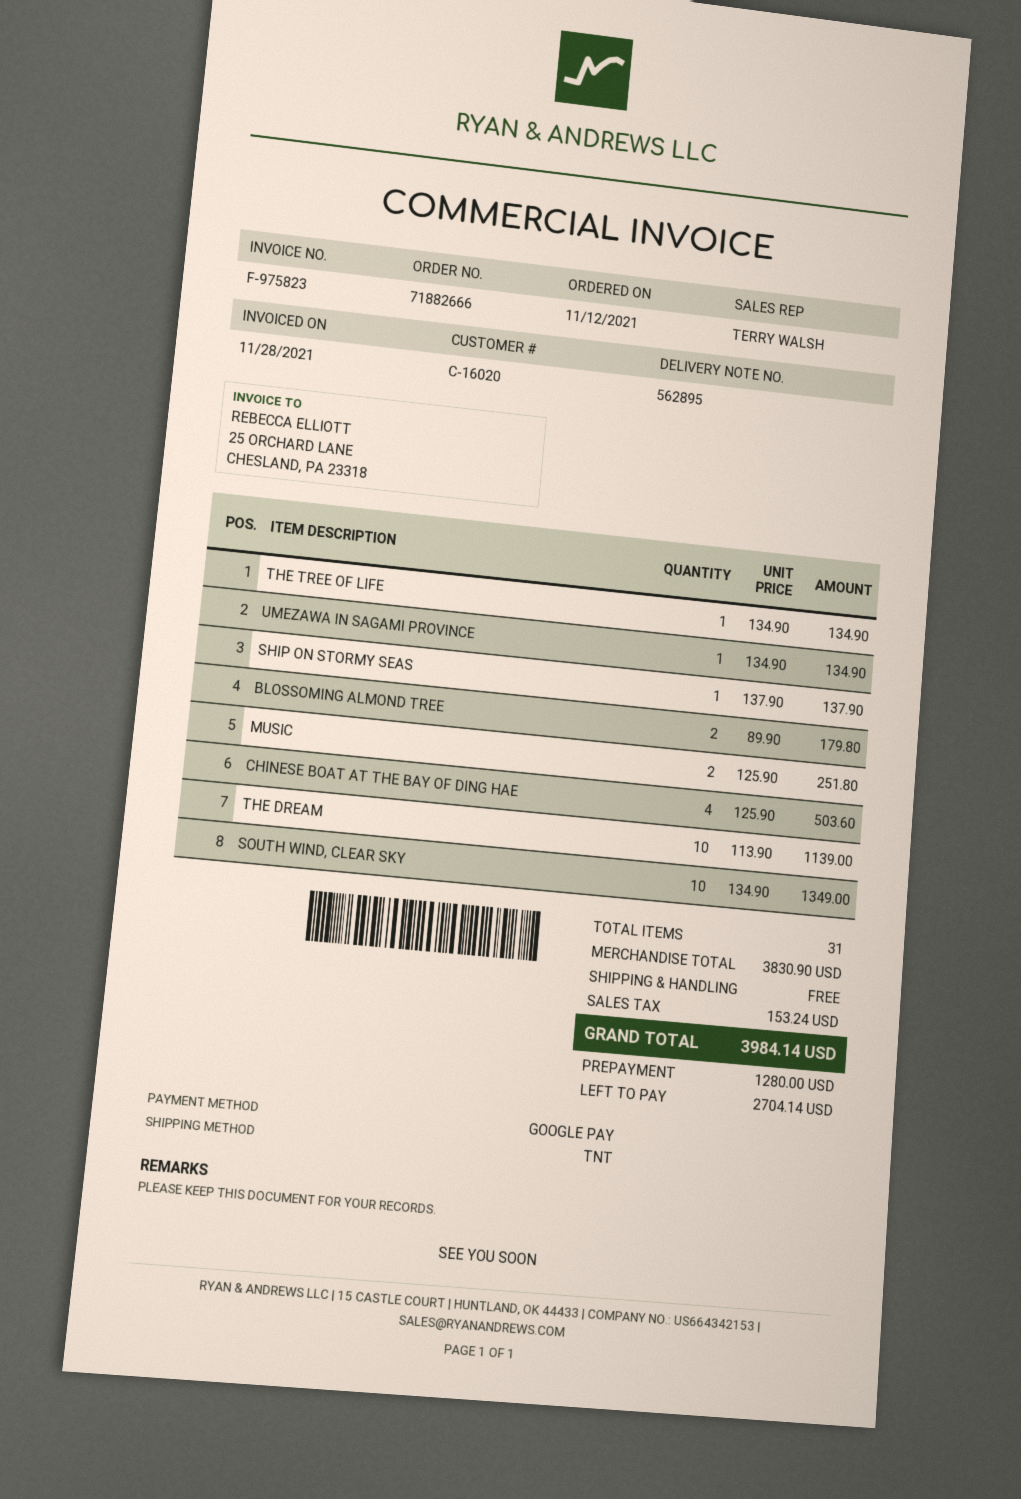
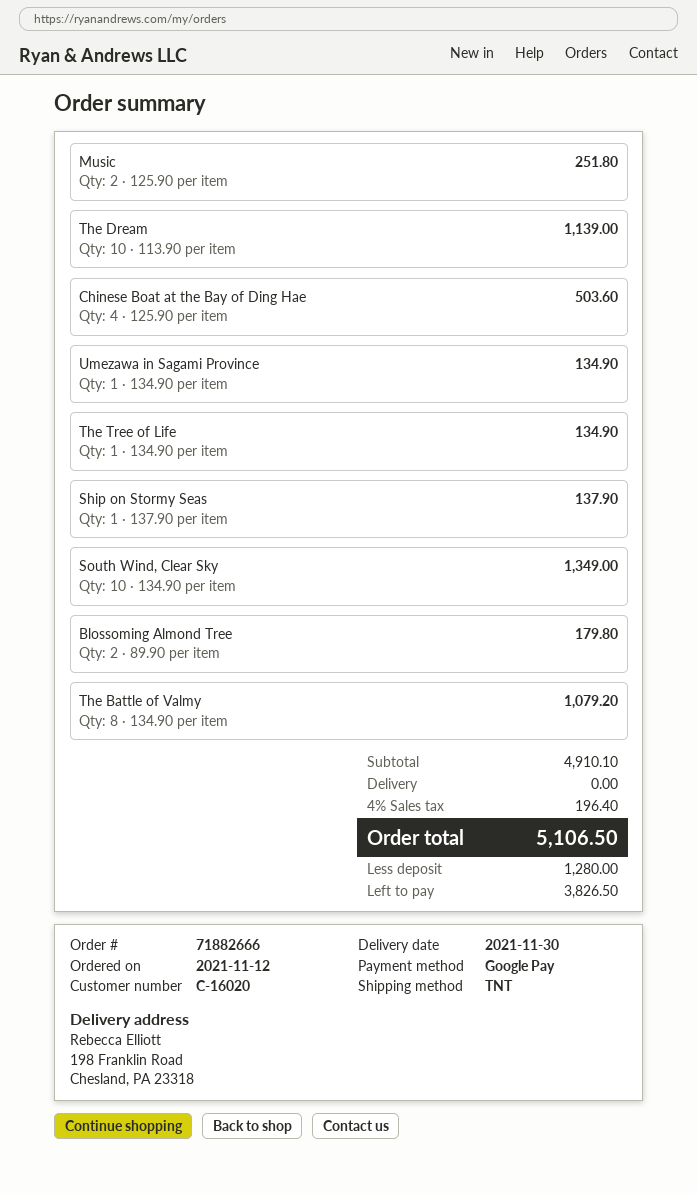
The Battle of Valmy: none -> 8 x 134.90 = 1079.20
subtotal: 3830.90 -> 4910.10
tax: 153.24 -> 196.40
total: 3984.14 -> 5106.50
balance: 2704.14 -> 3826.50

